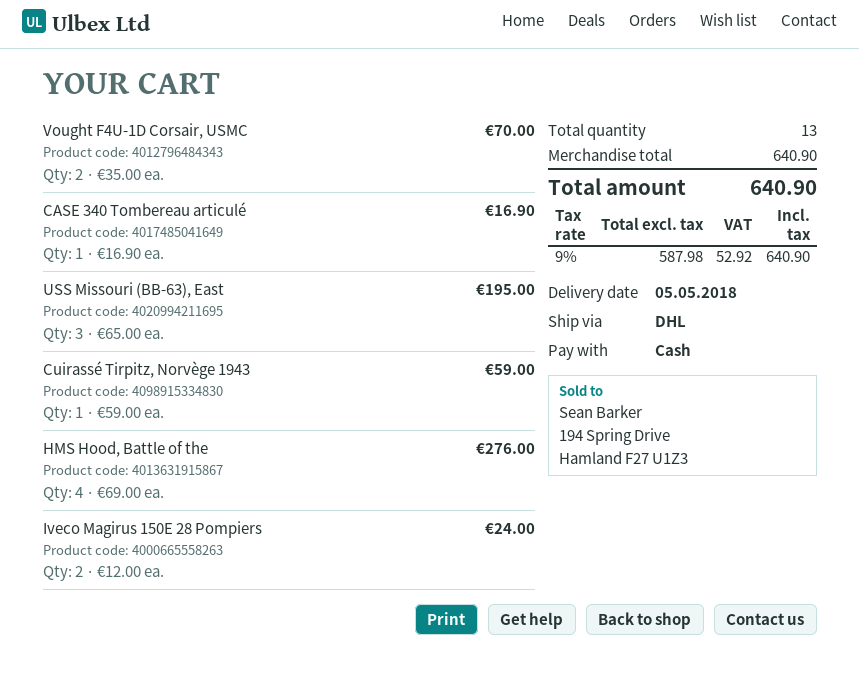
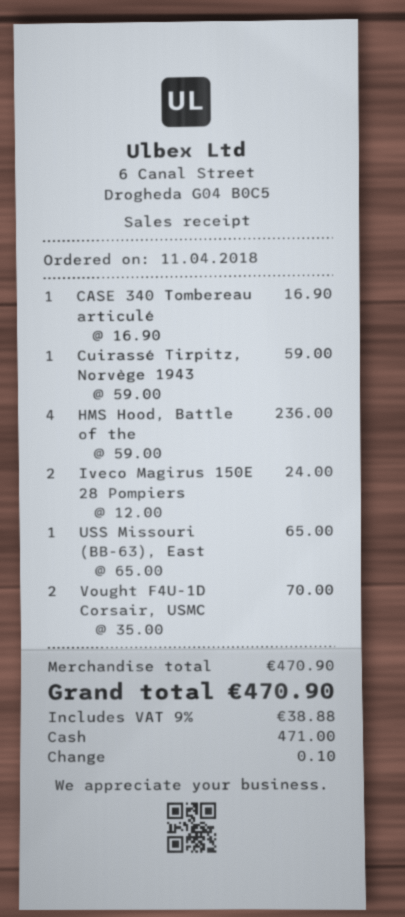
USS Missouri (BB-63), East: 3 x 65.00 = 195.00 -> 1 x 65.00 = 65.00
HMS Hood, Battle of the: 4 x 69.00 = 276.00 -> 4 x 59.00 = 236.00
subtotal: 640.90 -> 470.90
tax: 9% = 52.92 -> 9% = 38.88
total: 640.90 -> 470.90

